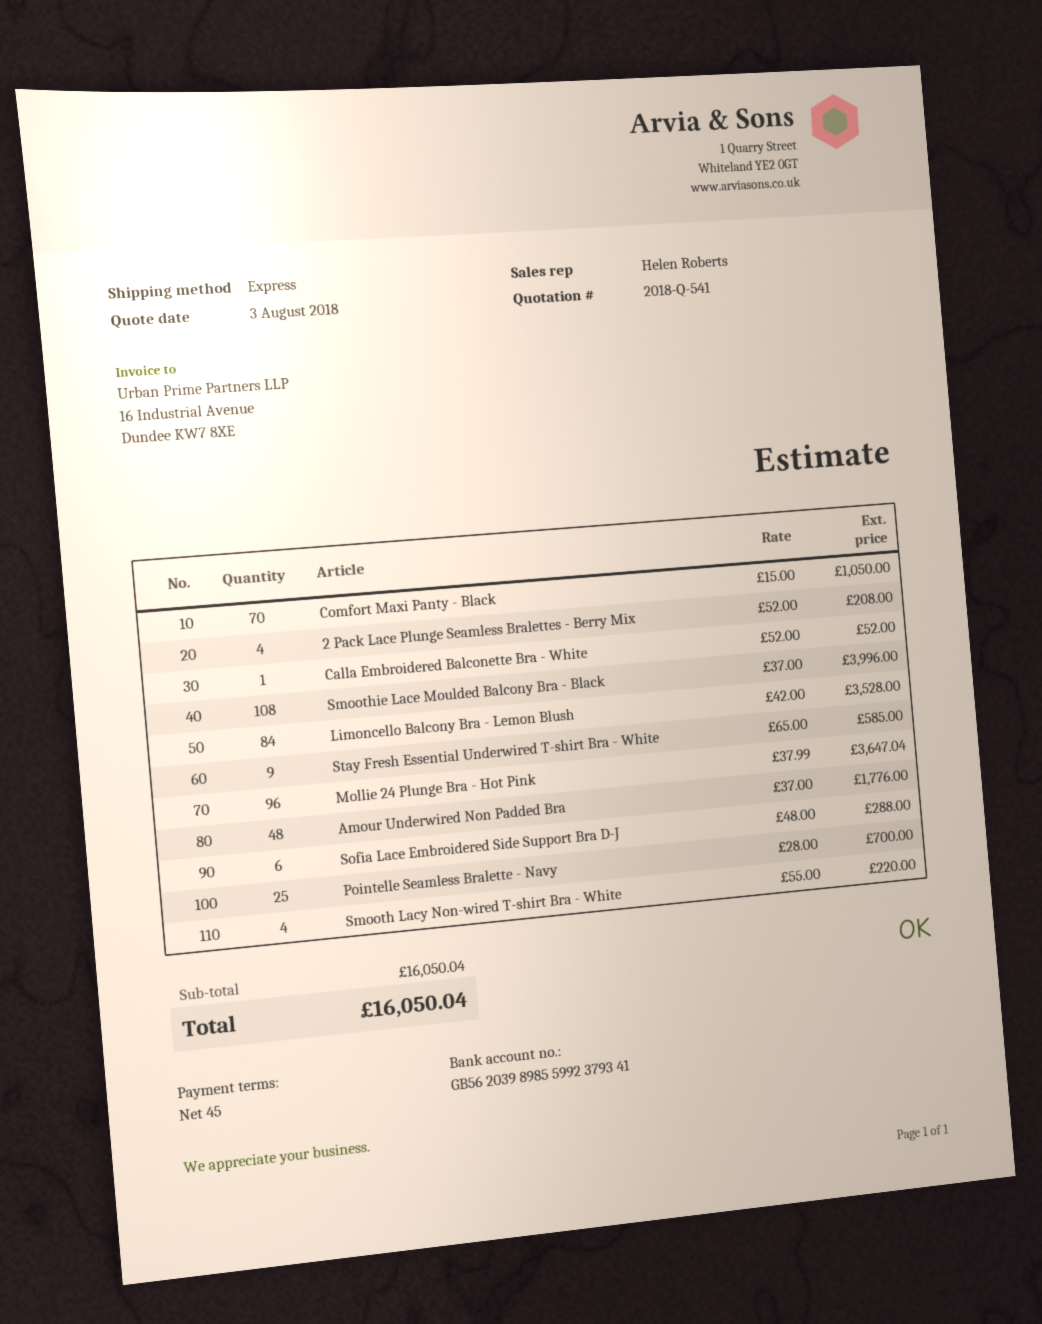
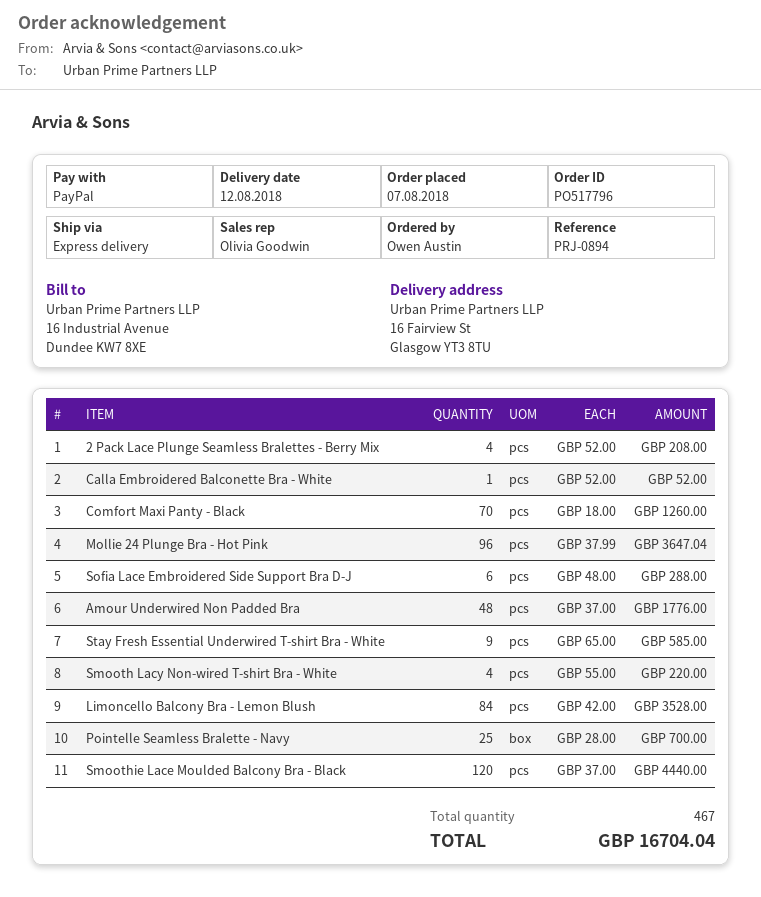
sales rep: Helen Roberts -> Olivia Goodwin
Comfort Maxi Panty - Black: 70 x 15.00 = 1050.00 -> 70 x 18.00 = 1260.00
Smoothie Lace Moulded Balcony Bra - Black: 108 x 37.00 = 3996.00 -> 120 x 37.00 = 4440.00
total: 16050.04 -> 16704.04

